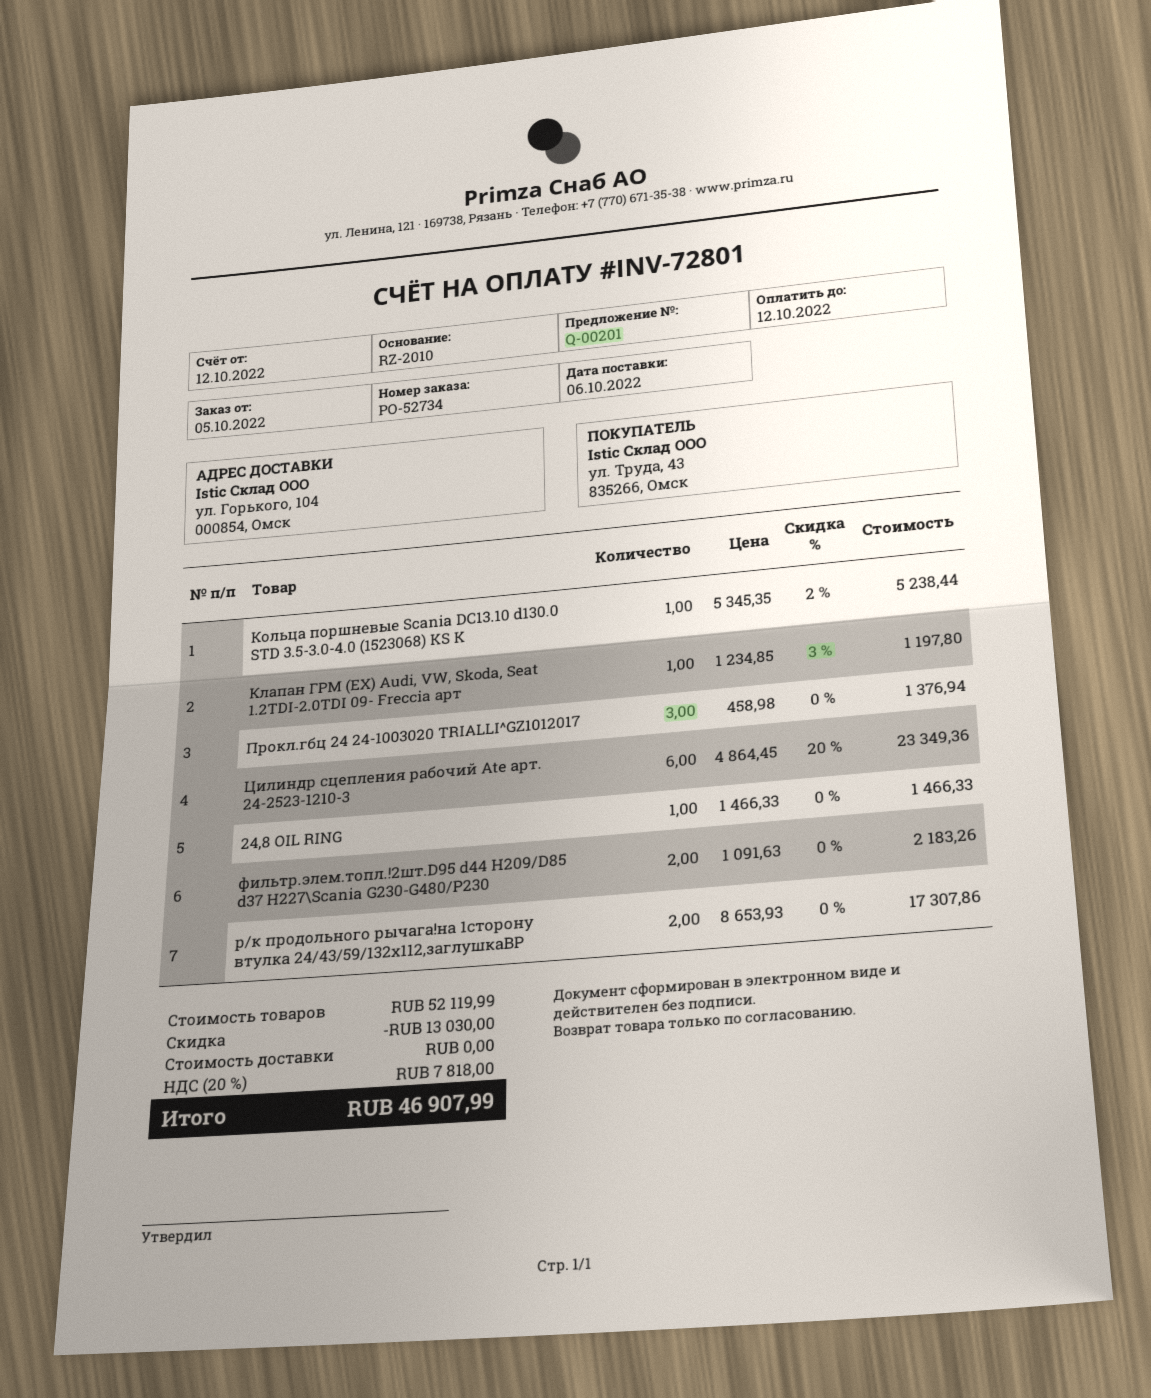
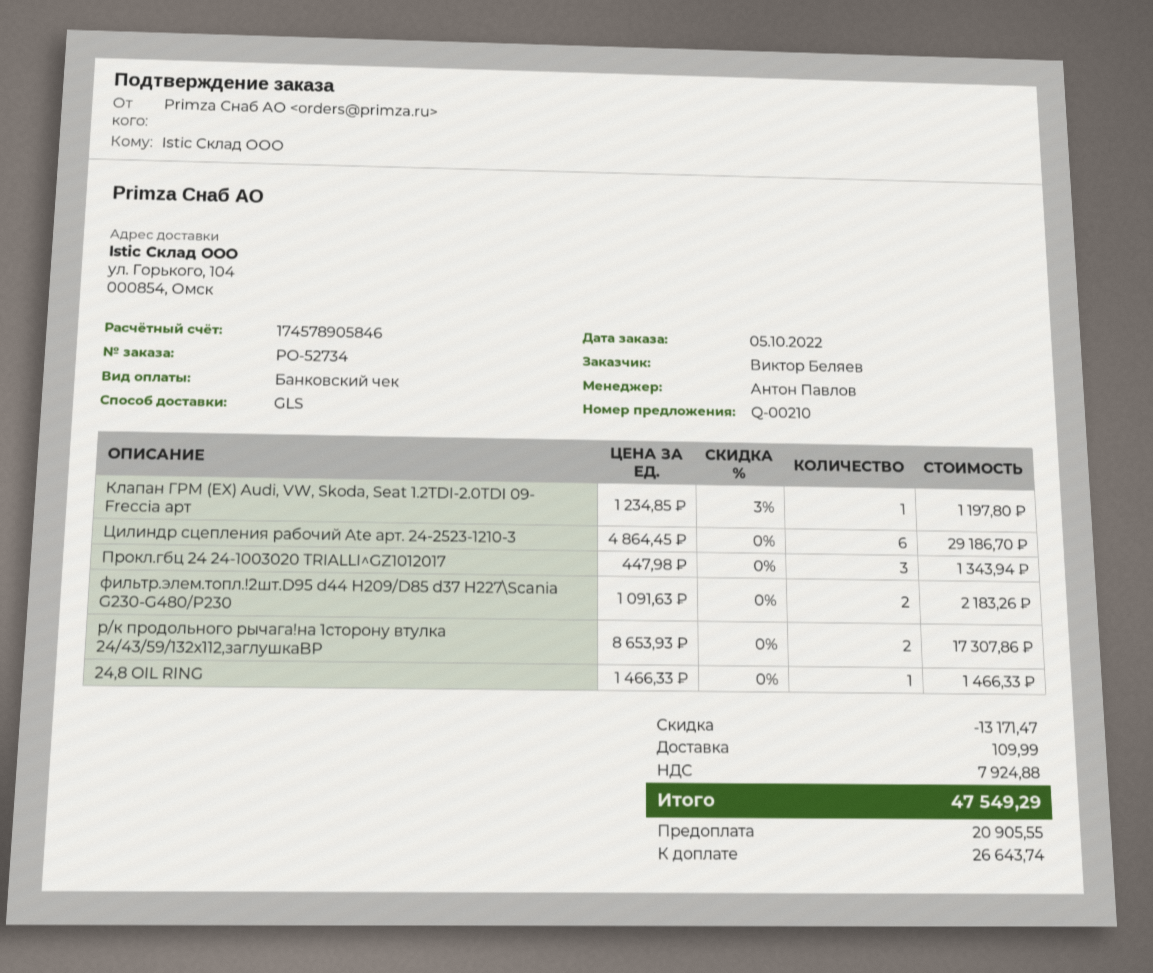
quote number: Q-00201 -> Q-00210
Кольца поршневые Scania DC13.10 d130.0 STD 3.5-3.0-4.0 (1523068) KS K: 1 x 5345.35 - 2% = 5238.44 -> none
Прокл.гбц 24 24-1003020 TRIALLI^GZ1012017: 3 x 458.98 = 1376.94 -> 3 x 447.98 = 1343.94
Цилиндр сцепления рабочий Ate арт. 24-2523-1210-3: 6 x 4864.45 - 20% = 23349.36 -> 6 x 4864.45 = 29186.70
discount: 13030.00 -> 13171.47
shipping: 0.00 -> 109.99
tax: 7818.00 -> 7924.88
total: 46907.99 -> 47549.29

